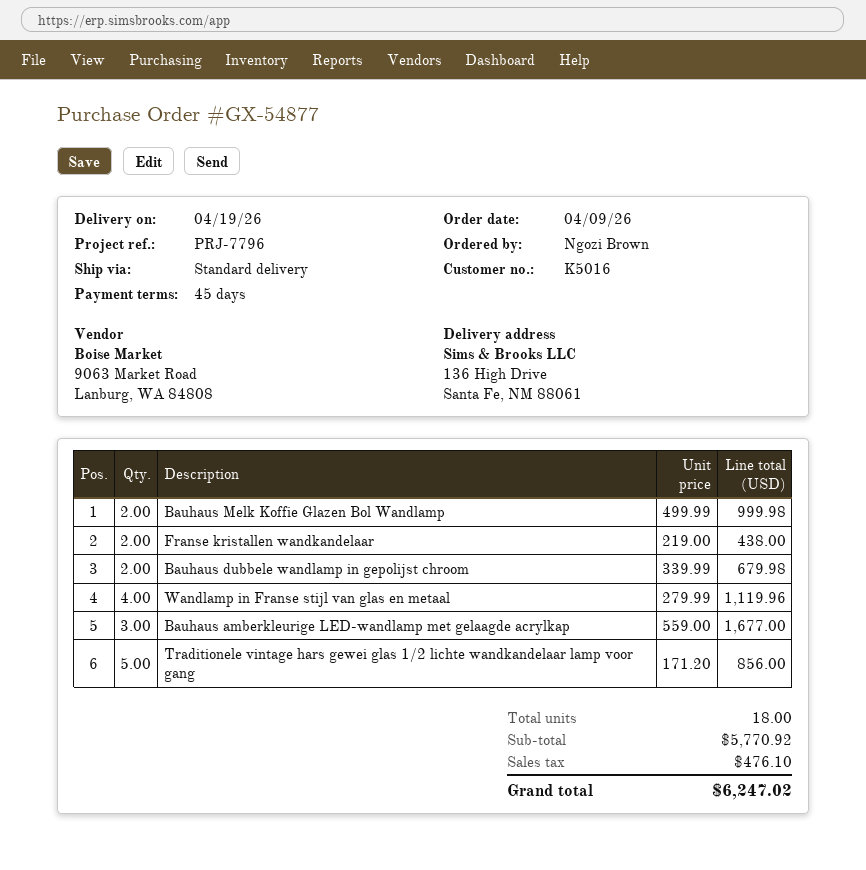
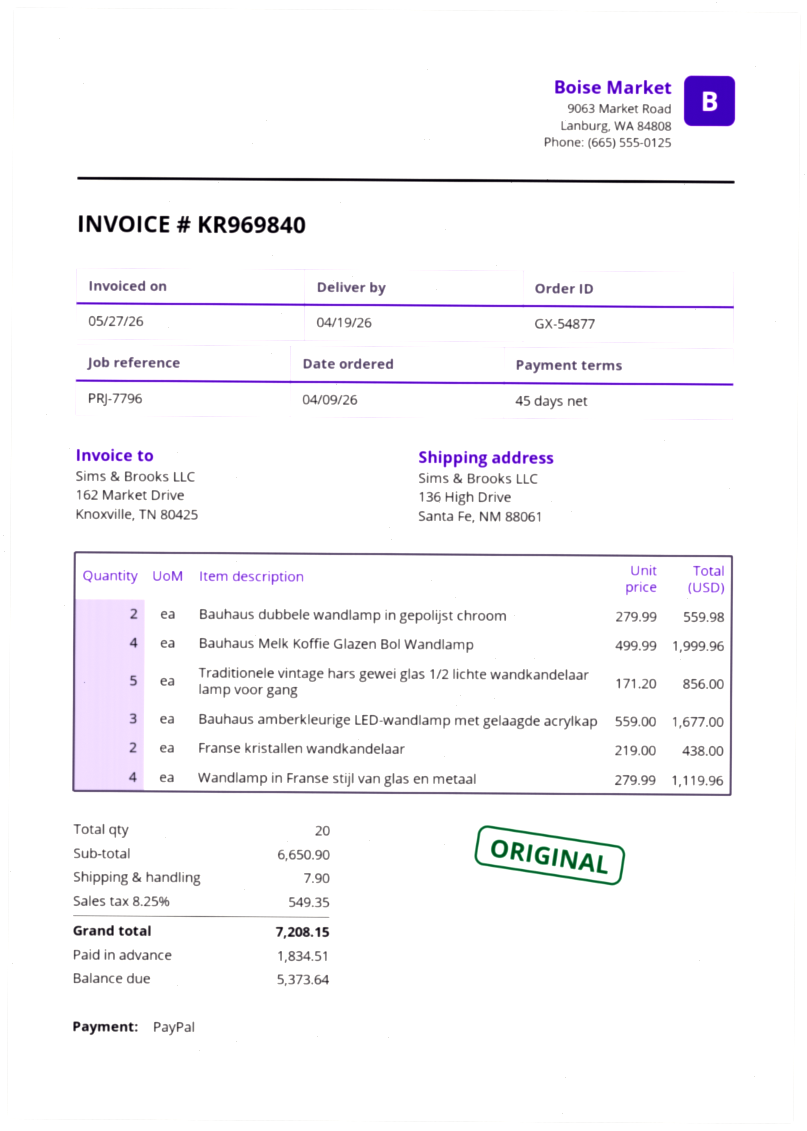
Bauhaus Melk Koffie Glazen Bol Wandlamp: 2 x 499.99 = 999.98 -> 4 x 499.99 = 1999.96
Bauhaus dubbele wandlamp in gepolijst chroom: 2 x 339.99 = 679.98 -> 2 x 279.99 = 559.98
total quantity: 18 -> 20
subtotal: 5770.92 -> 6650.90
shipping: none -> 7.90
tax: 476.10 -> 549.35
total: 6247.02 -> 7208.15

